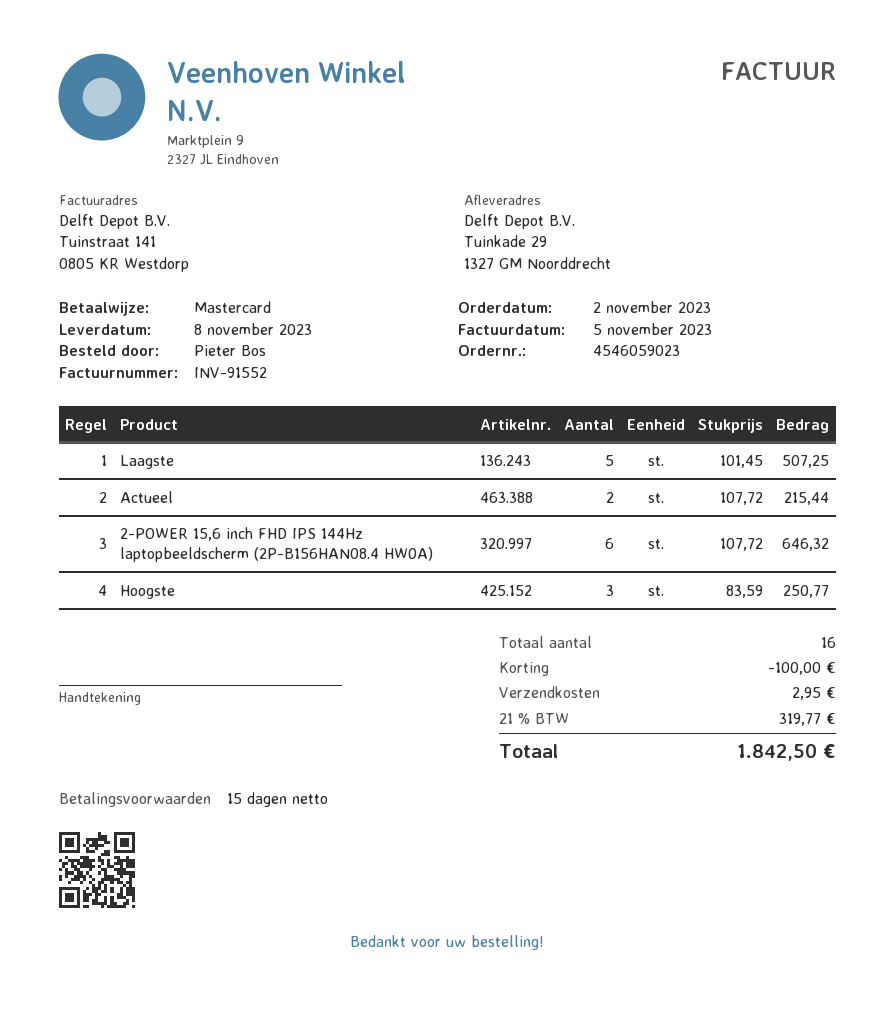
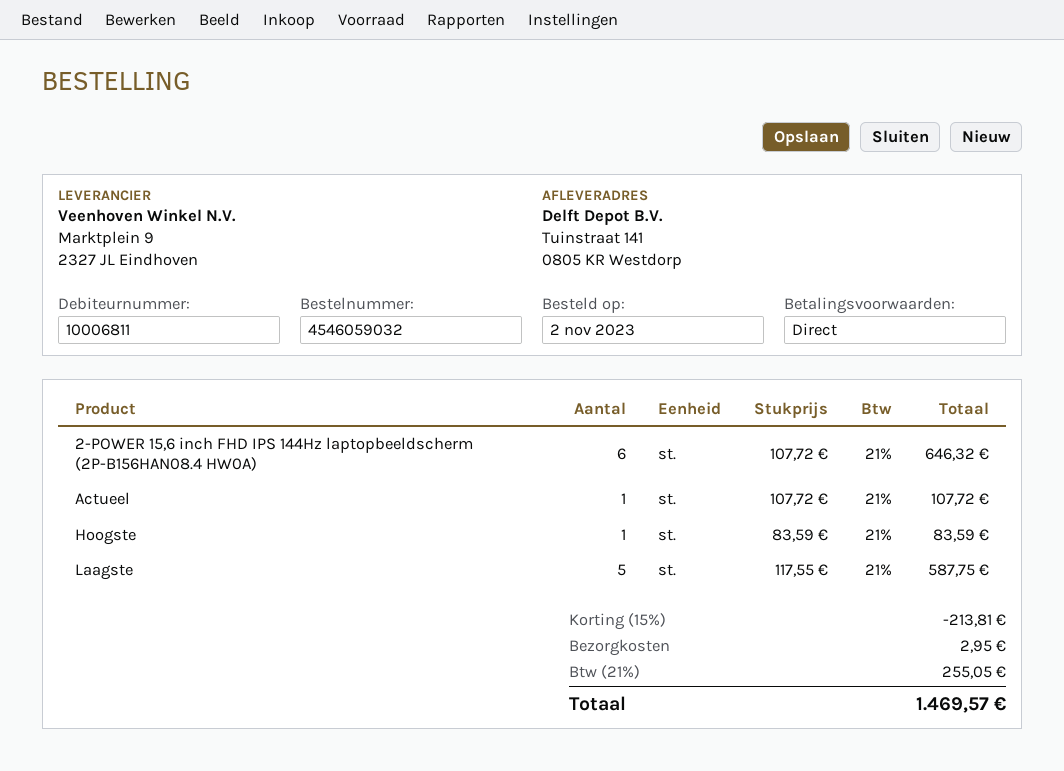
order number: 4546059023 -> 4546059032
payment terms: 15 days -> on receipt
ship to: Tuinkade 29, 1327 GM Noorddrecht -> Tuinstraat 141, 0805 KR Westdorp
Laagste: 5 x 101.45 = 507.25 -> 5 x 117.55 = 587.75
Actueel: 2 x 107.72 = 215.44 -> 1 x 107.72 = 107.72
Hoogste: 3 x 83.59 = 250.77 -> 1 x 83.59 = 83.59
discount: 100.00 -> 213.81
tax: 21% = 319.77 -> 21% = 255.05
total: 1842.50 -> 1469.57

